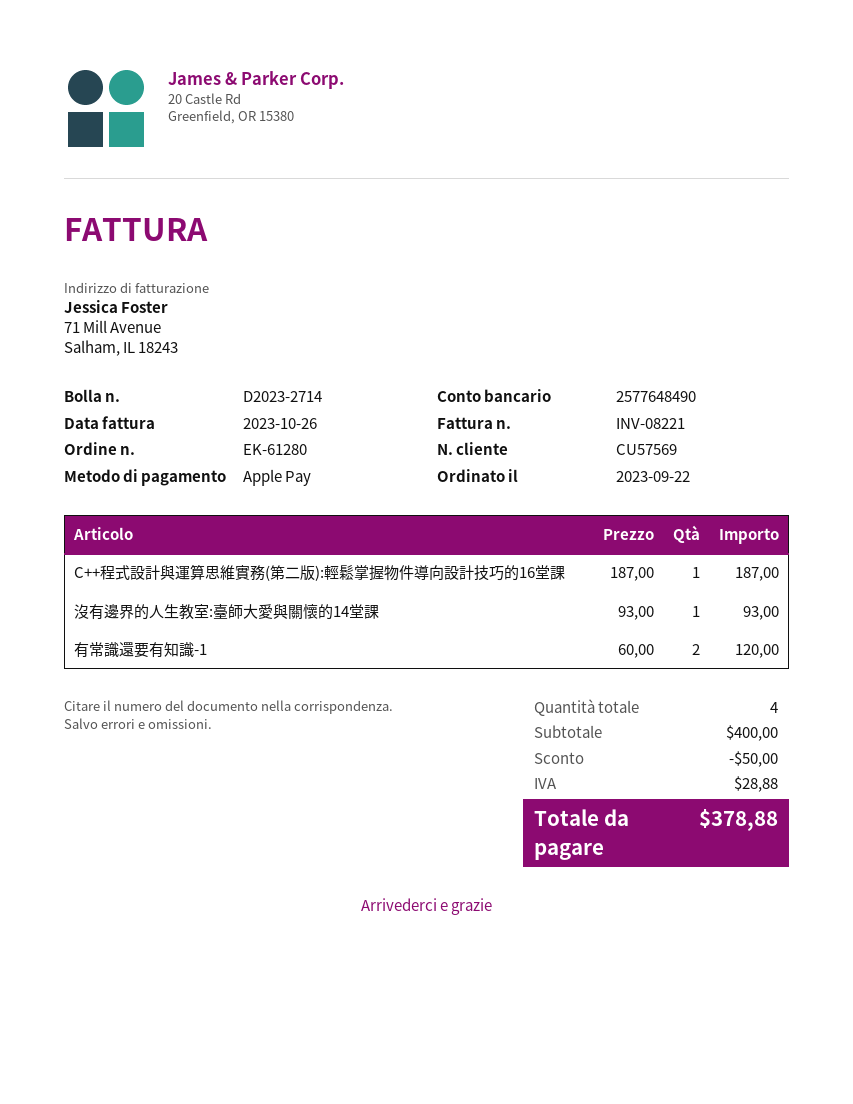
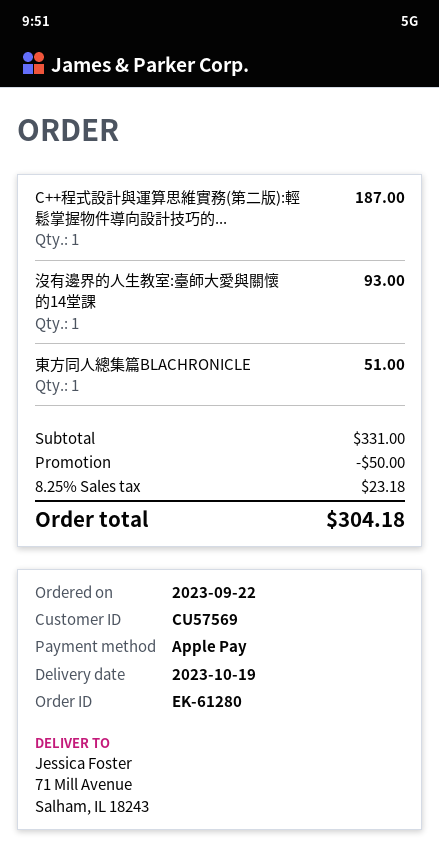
有常識還要有知識-1: 2 for 120.00 -> none
東方同人總集篇BLACHRONICLE: none -> 1 for 51.00
subtotal: 400.00 -> 331.00
tax: 28.88 -> 23.18
total: 378.88 -> 304.18

